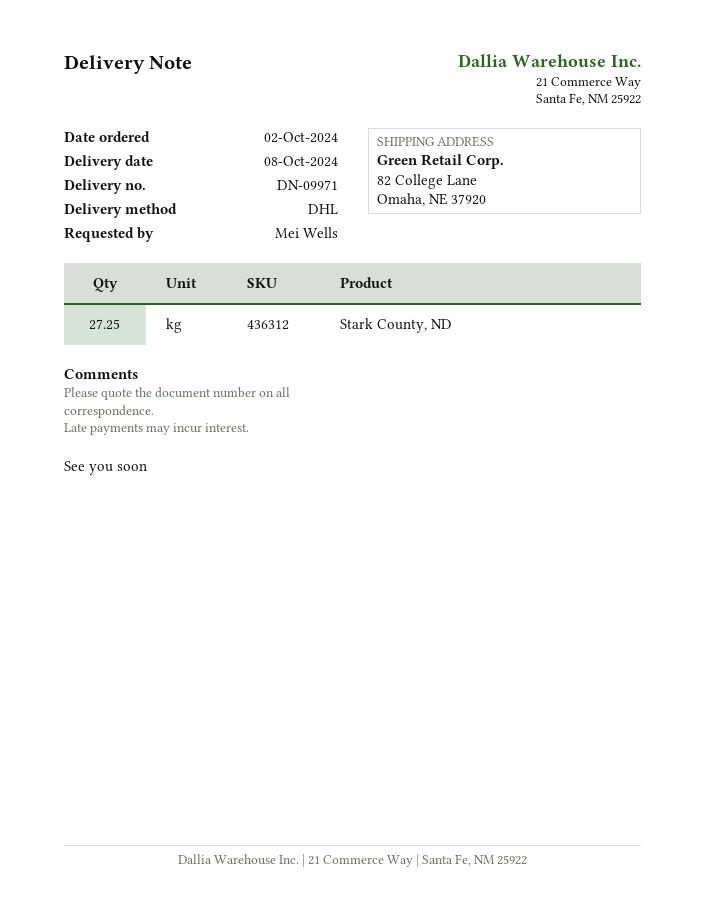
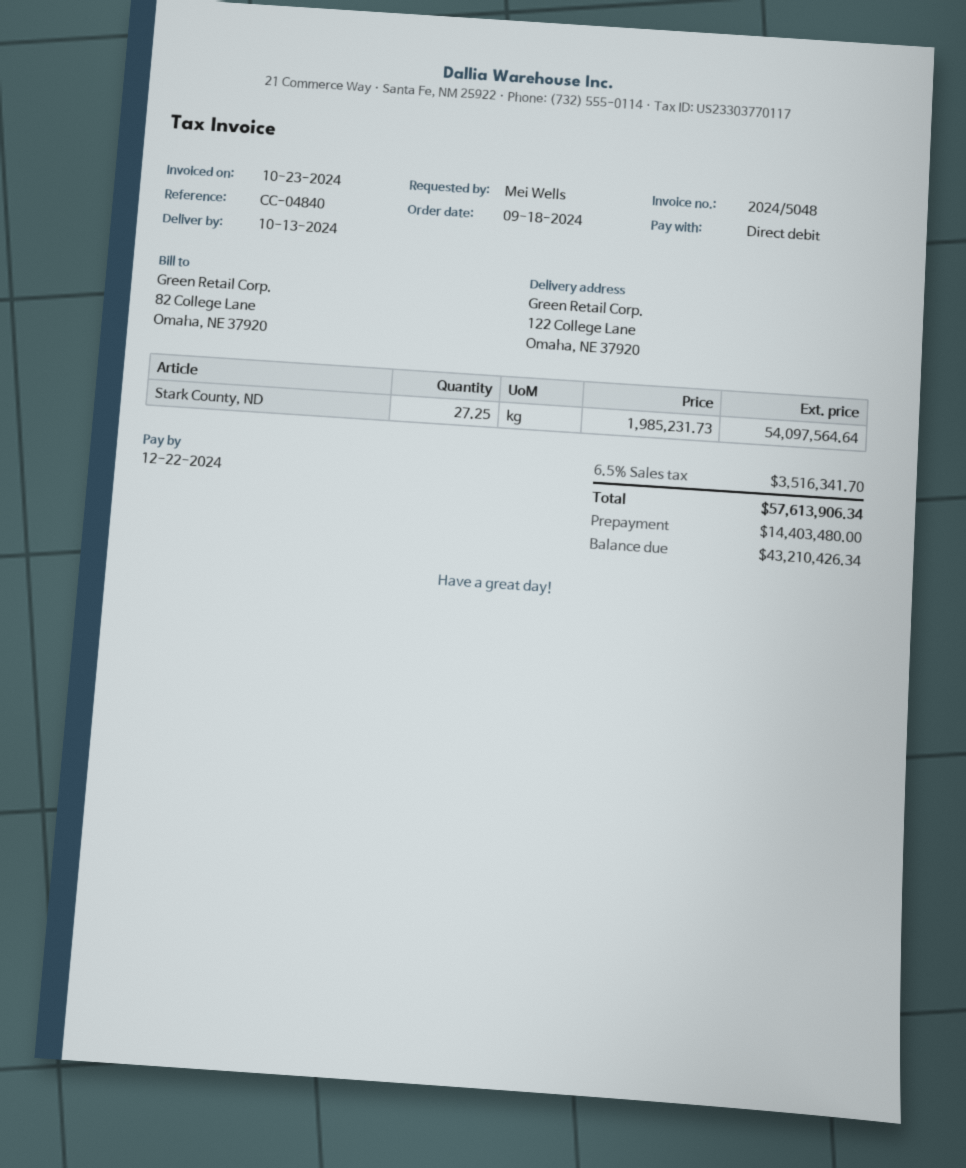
order date: 2024-10-02 -> 2024-09-18
delivery date: 2024-10-08 -> 2024-10-13
ship to: 82 College Lane, Omaha, NE 37920 -> 122 College Lane, Omaha, NE 37920

